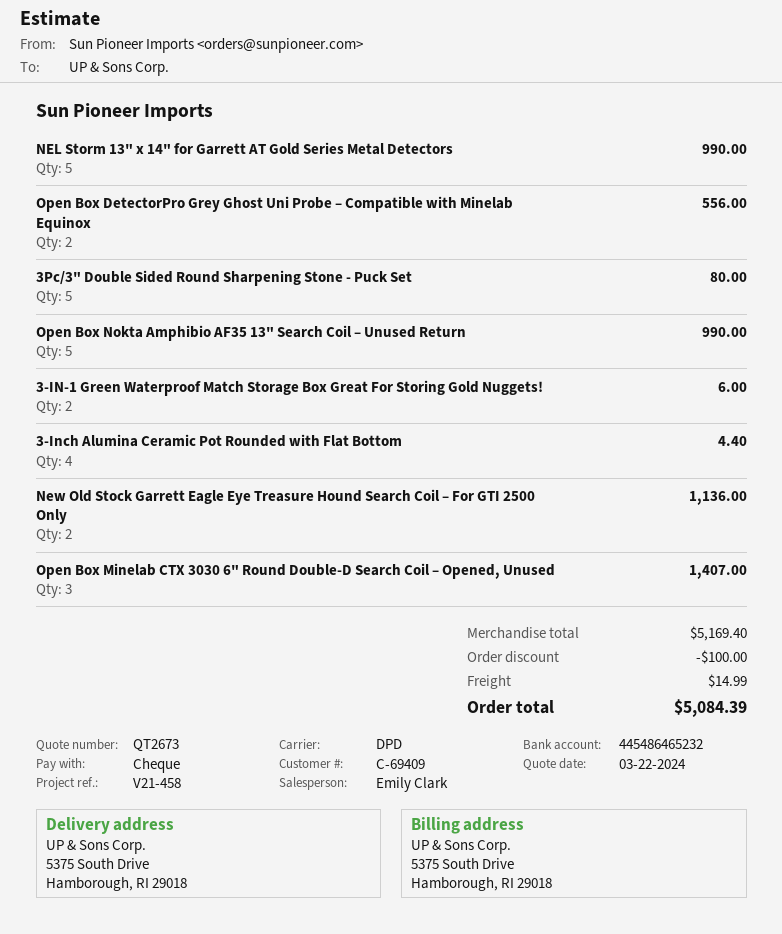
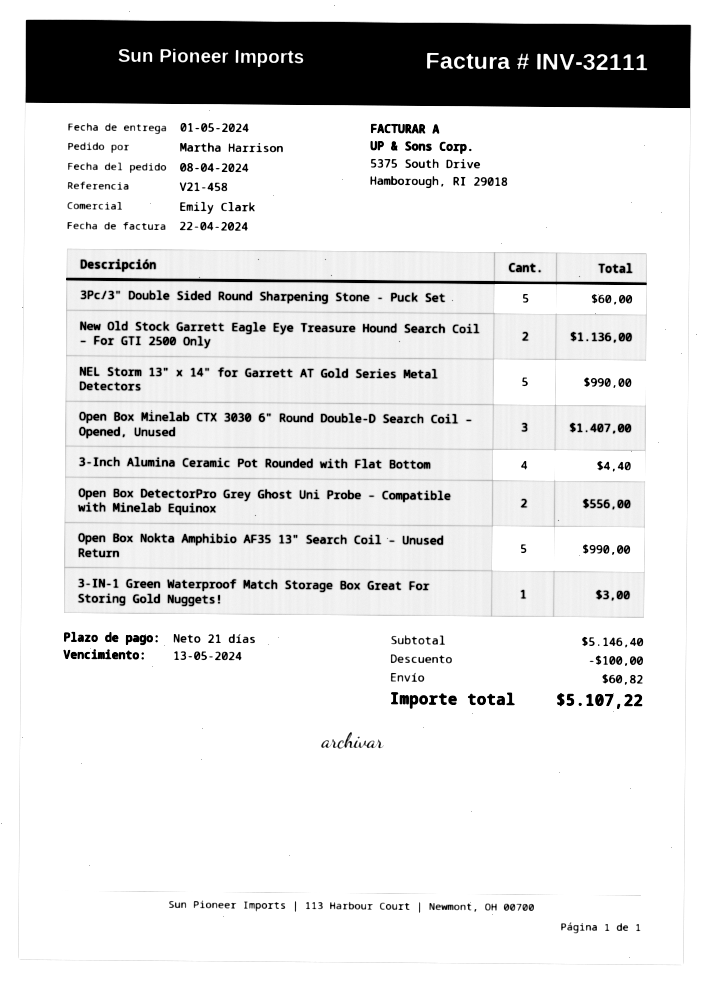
3Pc/3" Double Sided Round Sharpening Stone - Puck Set: 5 for 80.00 -> 5 for 60.00
3-IN-1 Green Waterproof Match Storage Box Great For Storing Gold Nuggets!: 2 for 6.00 -> 1 for 3.00
subtotal: 5169.40 -> 5146.40
shipping: 14.99 -> 60.82
total: 5084.39 -> 5107.22

